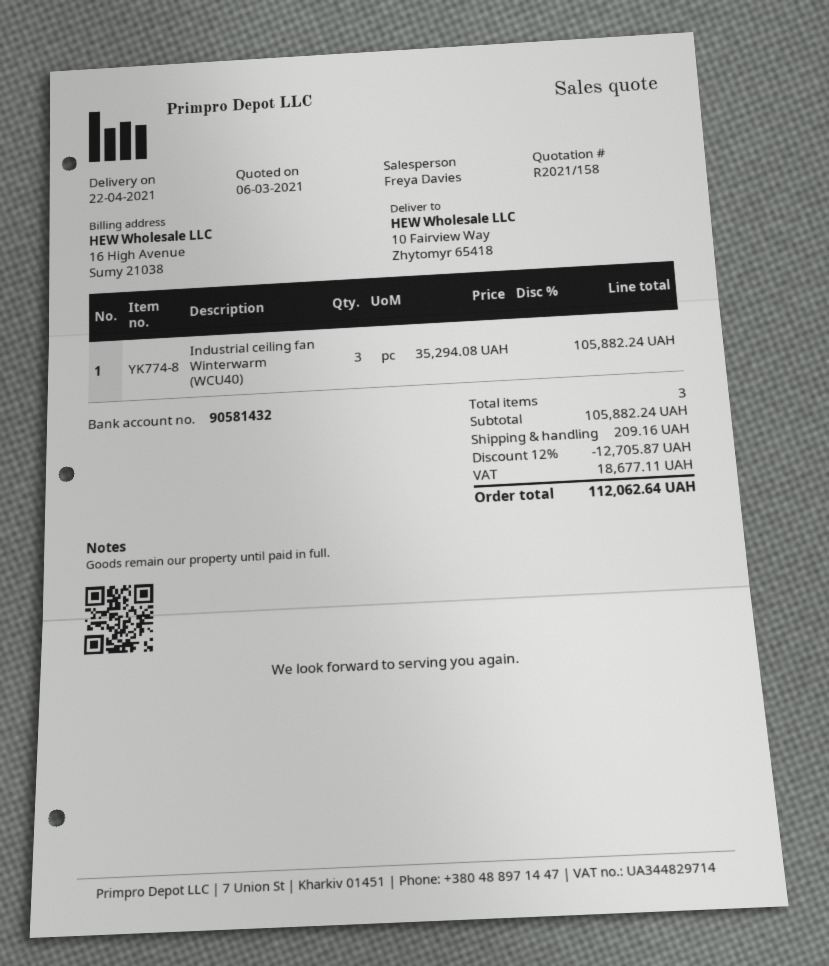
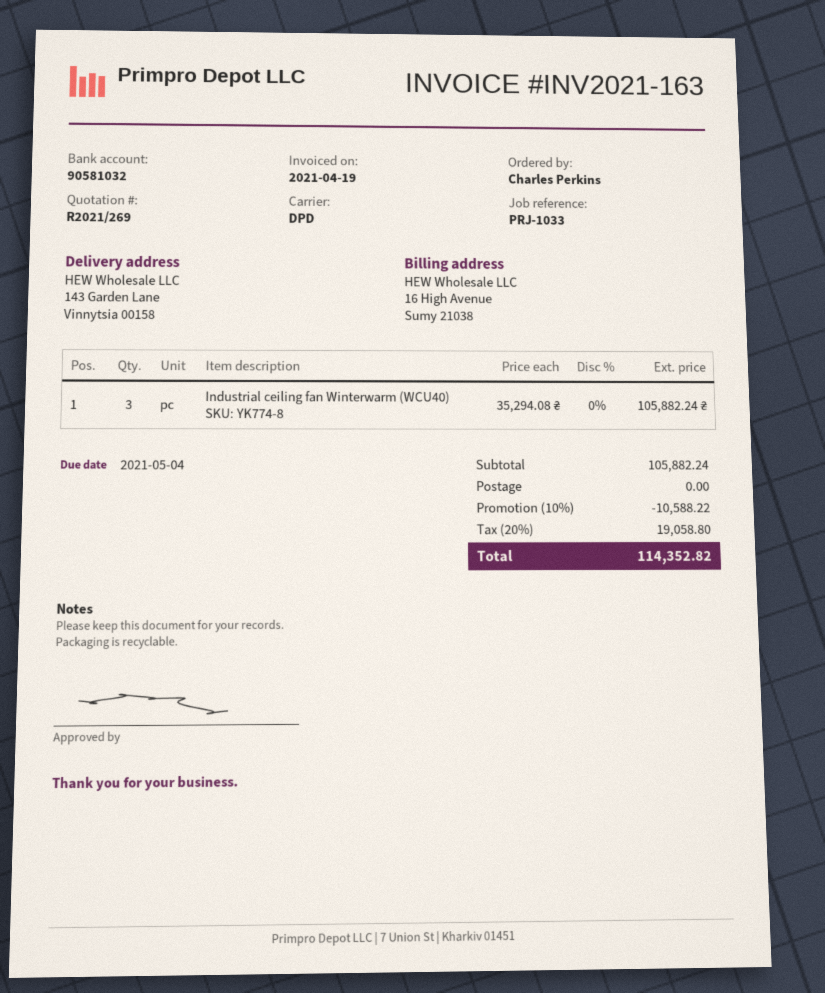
quote number: R2021/158 -> R2021/269
bank account: 90581432 -> 90581032
ship to: 10 Fairview Way, Zhytomyr 65418 -> 143 Garden Lane, Vinnytsia 00158
discount: 12% = 12705.87 -> 10% = 10588.22
shipping: 209.16 -> 0.00
tax: 18677.11 -> 19058.80
total: 112062.64 -> 114352.82

